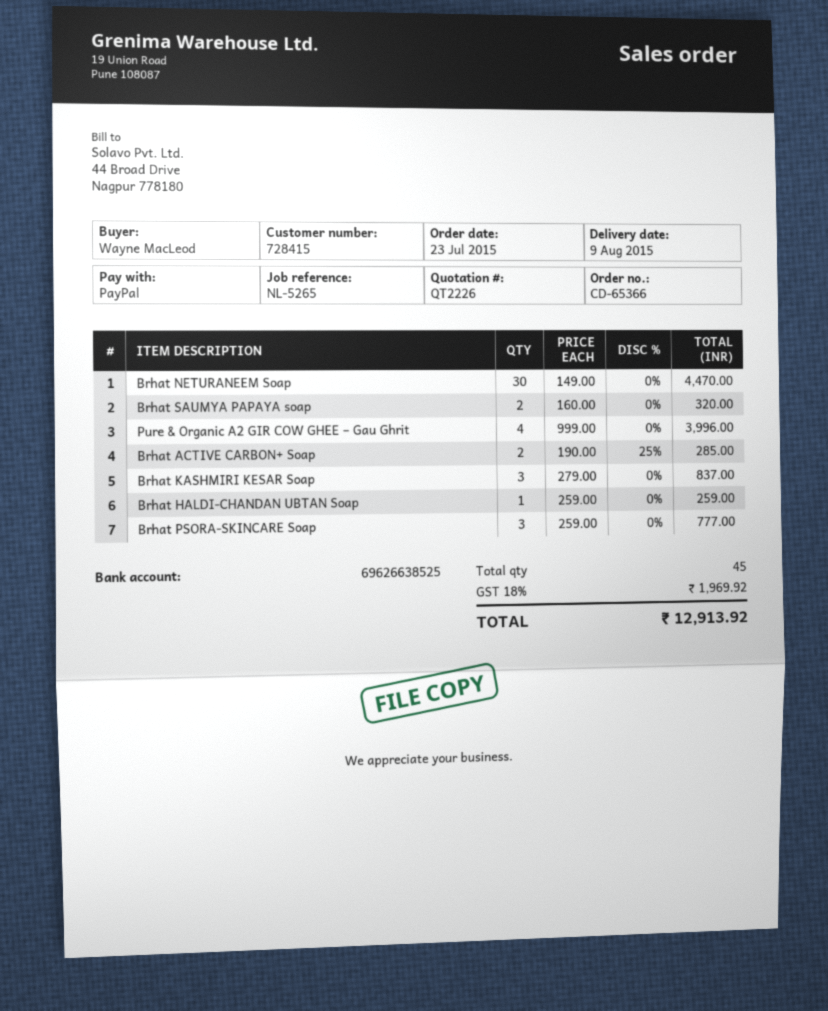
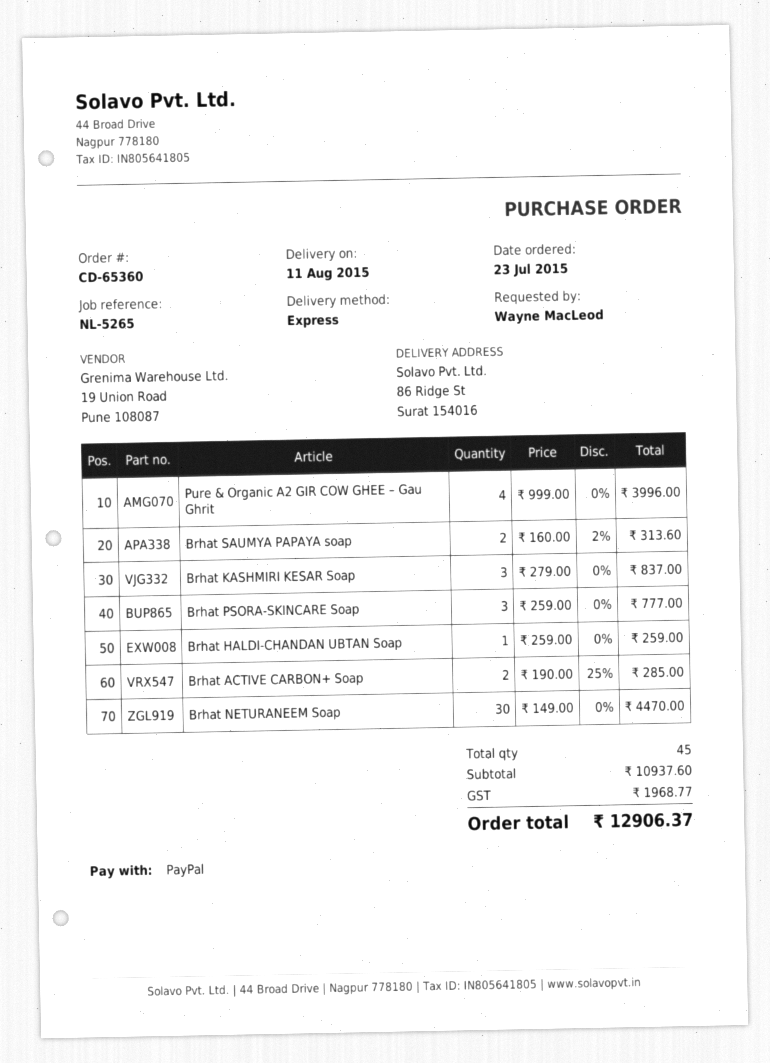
order number: CD-65366 -> CD-65360
delivery date: 2015-08-09 -> 2015-08-11
Brhat SAUMYA PAPAYA soap: 2 x 160.00 = 320.00 -> 2 x 160.00 - 2% = 313.60
tax: 1969.92 -> 1968.77
total: 12913.92 -> 12906.37

